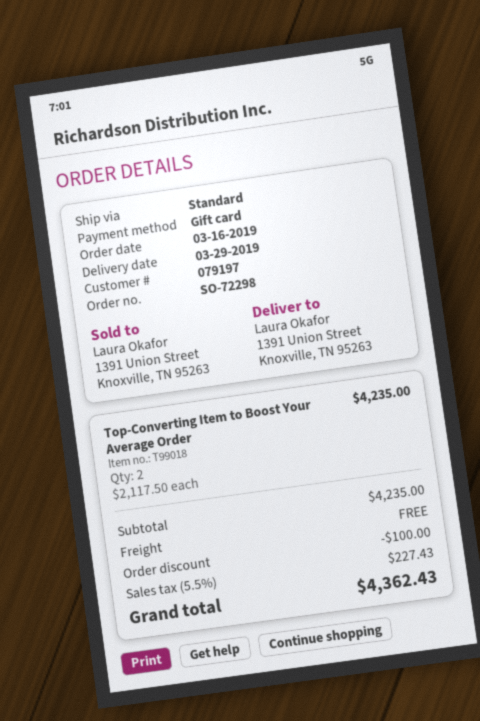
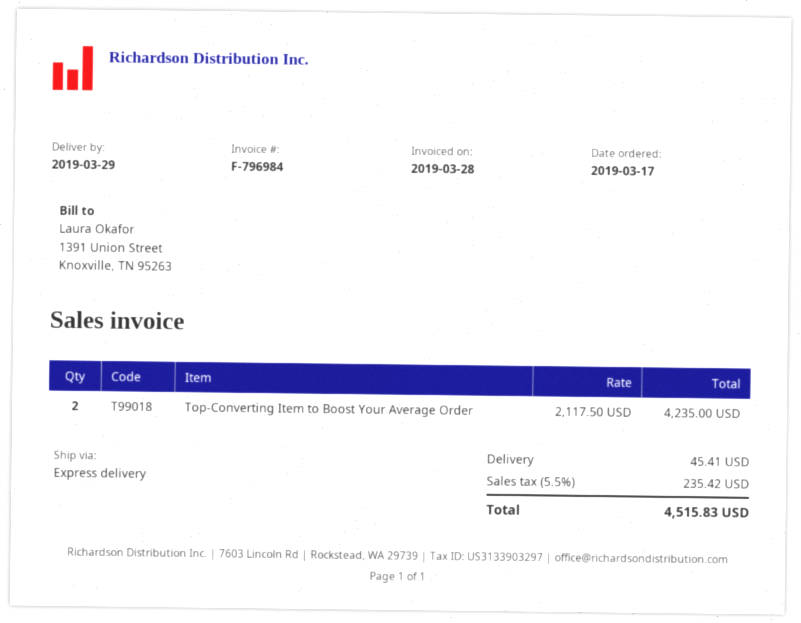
order date: 2019-03-16 -> 2019-03-17
shipping method: standard -> express
discount: 100.00 -> none
shipping: 0.00 -> 45.41
tax: 5.5% = 227.43 -> 5.5% = 235.42
total: 4362.43 -> 4515.83

